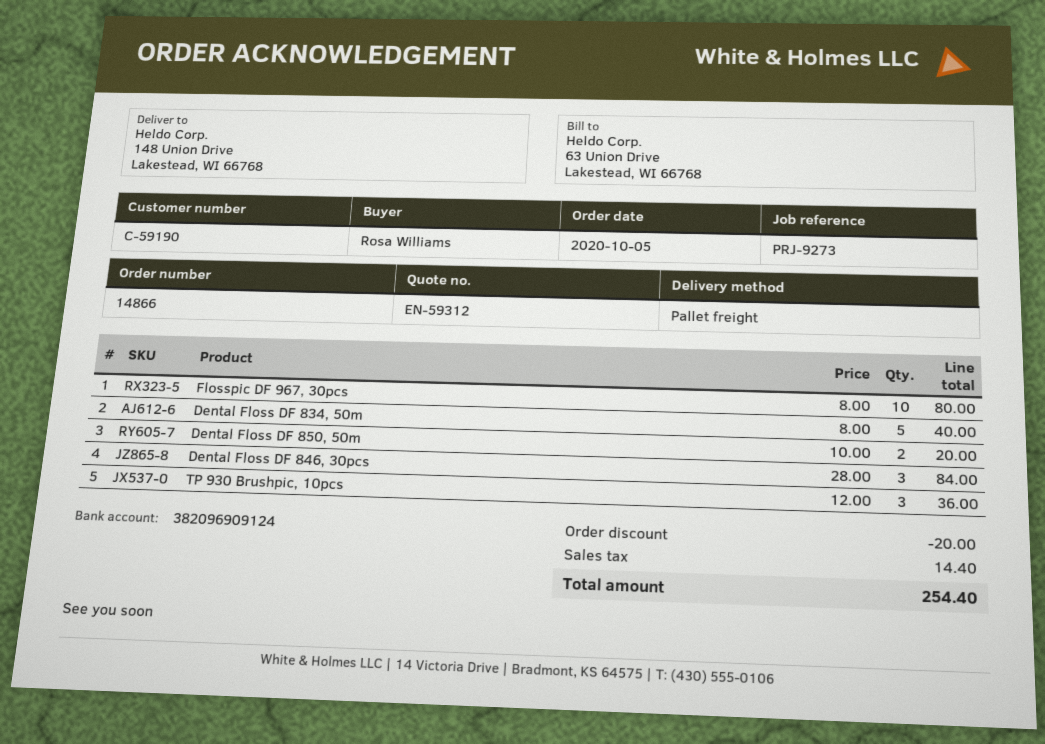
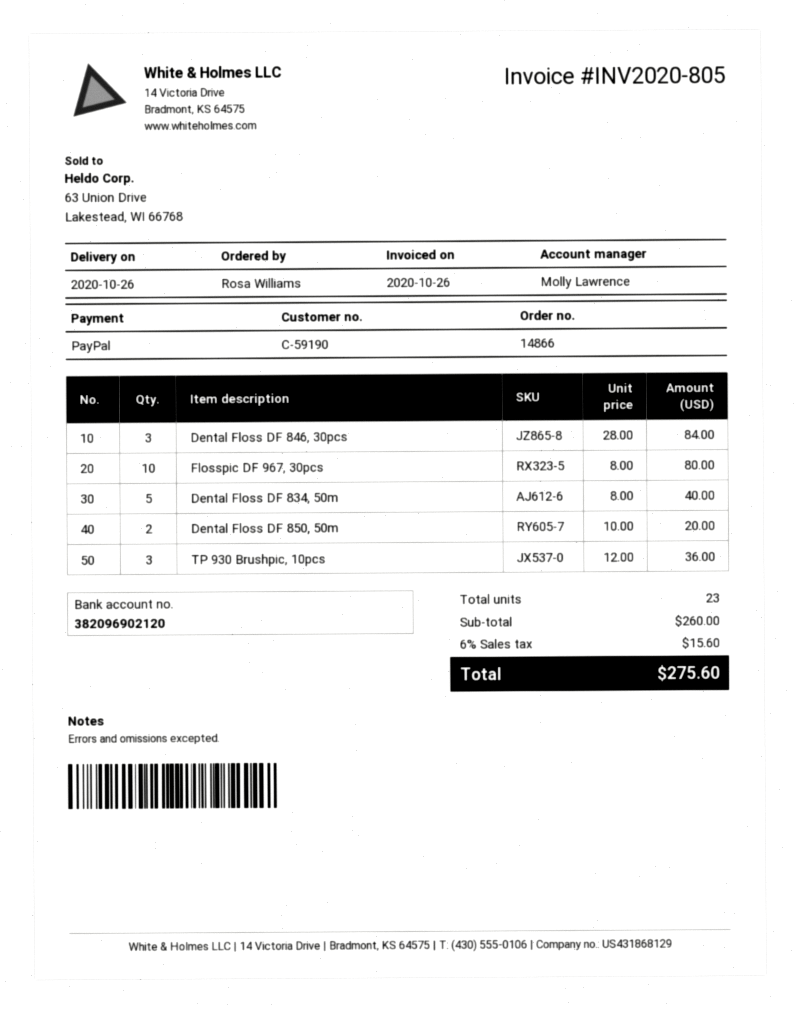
bank account: 382096909124 -> 382096902120
discount: 20.00 -> none
tax: 14.40 -> 15.60
total: 254.40 -> 275.60

